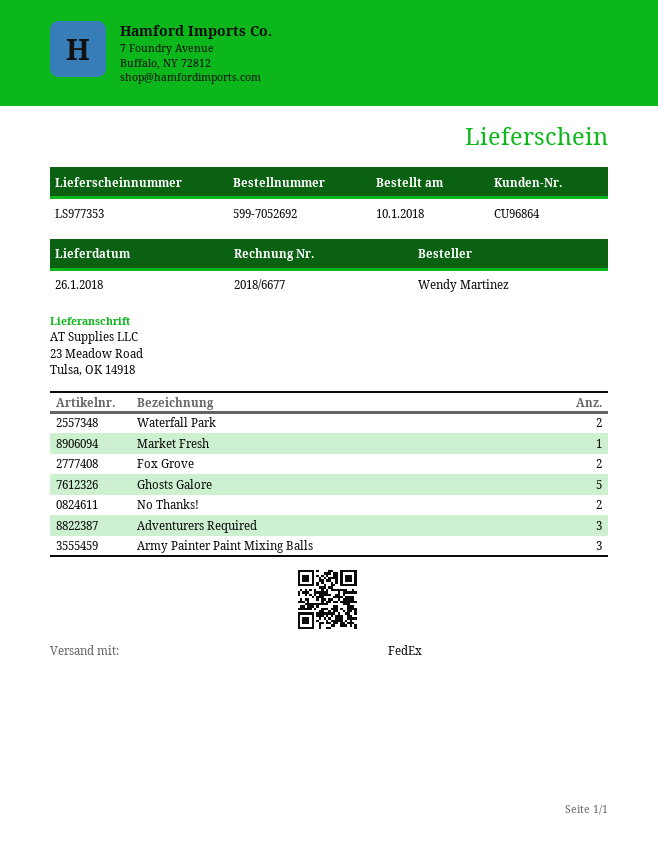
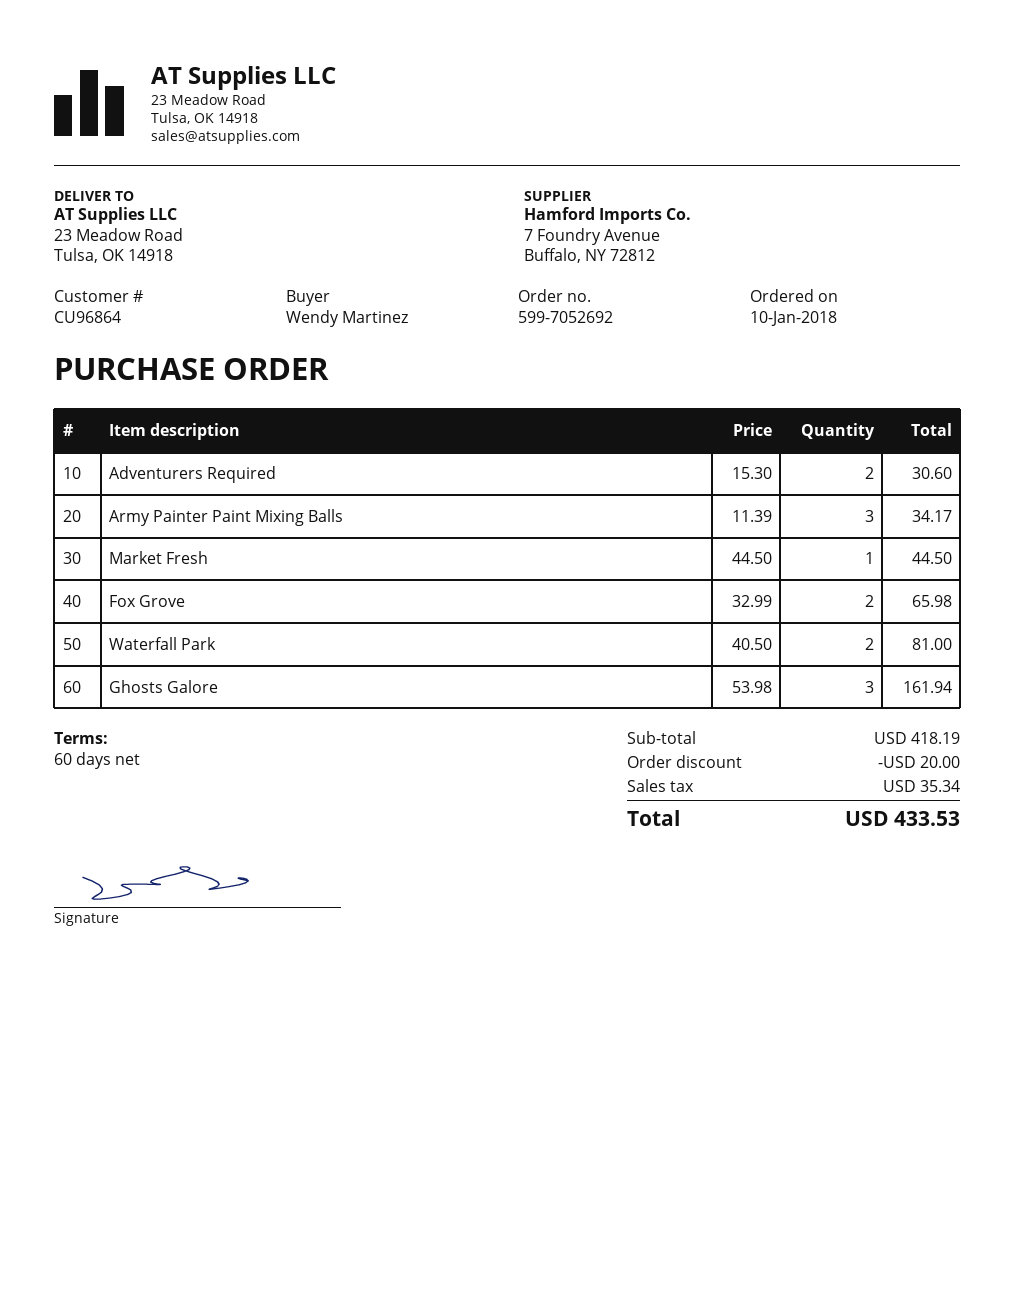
Ghosts Galore: 5 -> 3
No Thanks!: 2 -> none
Adventurers Required: 3 -> 2

